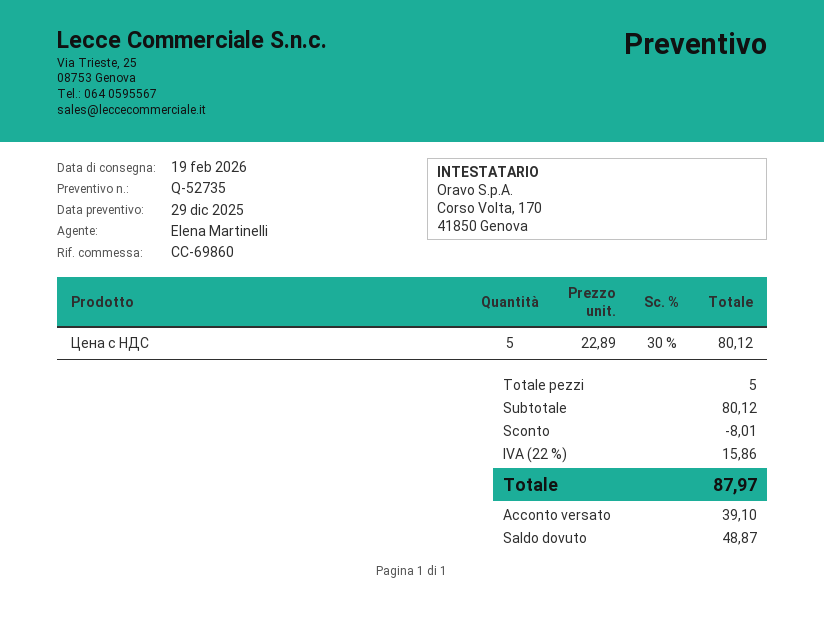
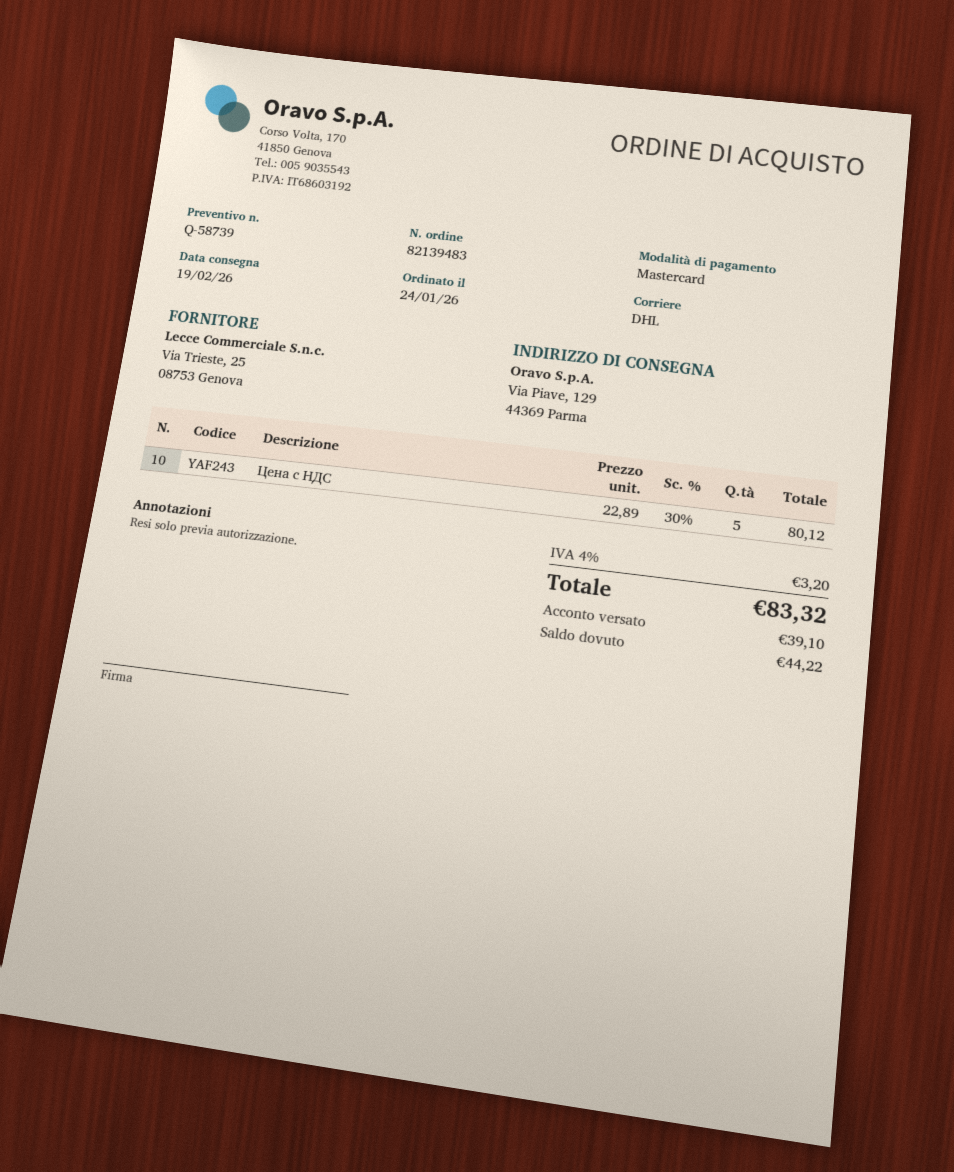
quote number: Q-52735 -> Q-58739
discount: 8.01 -> none
tax: 22% = 15.86 -> 4% = 3.20
total: 87.97 -> 83.32
balance: 48.87 -> 44.22

